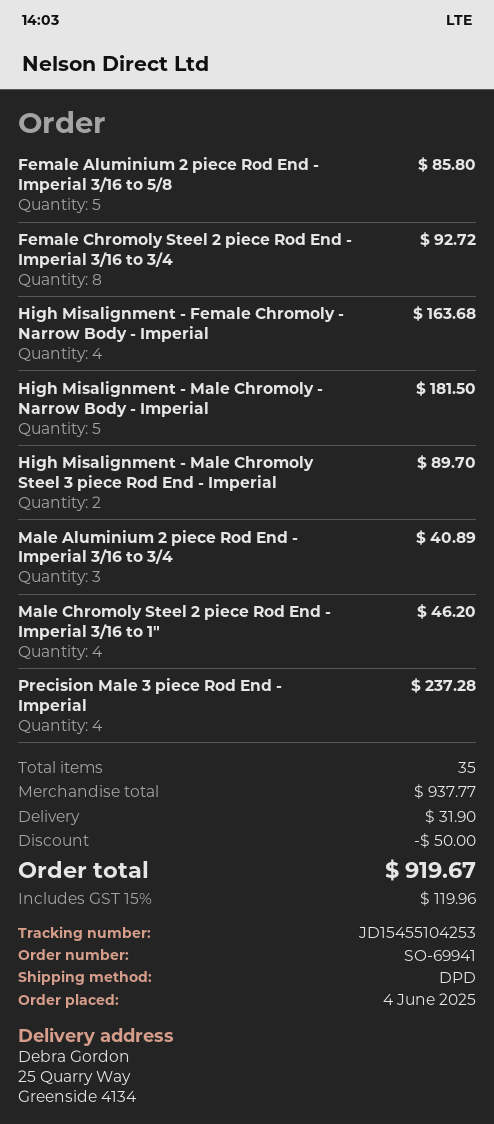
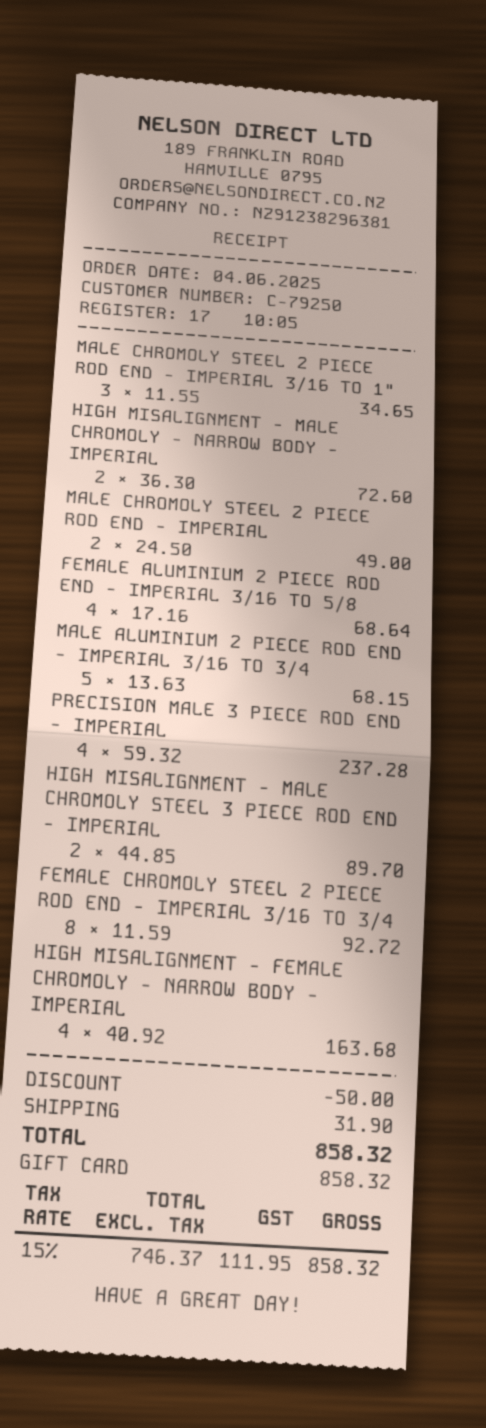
Female Aluminium 2 piece Rod End - Imperial 3/16 to 5/8: 5 for 85.80 -> 4 for 68.64
High Misalignment - Male Chromoly - Narrow Body - Imperial: 5 for 181.50 -> 2 for 72.60
Male Aluminium 2 piece Rod End - Imperial 3/16 to 3/4: 3 for 40.89 -> 5 for 68.15
Male Chromoly Steel 2 piece Rod End - Imperial 3/16 to 1": 4 for 46.20 -> 3 for 34.65
MALE CHROMOLY STEEL 2 PIECE ROD END - IMPERIAL: none -> 2 for 49.00
tax: 15% = 119.96 -> 15% = 111.95
total: 919.67 -> 858.32

